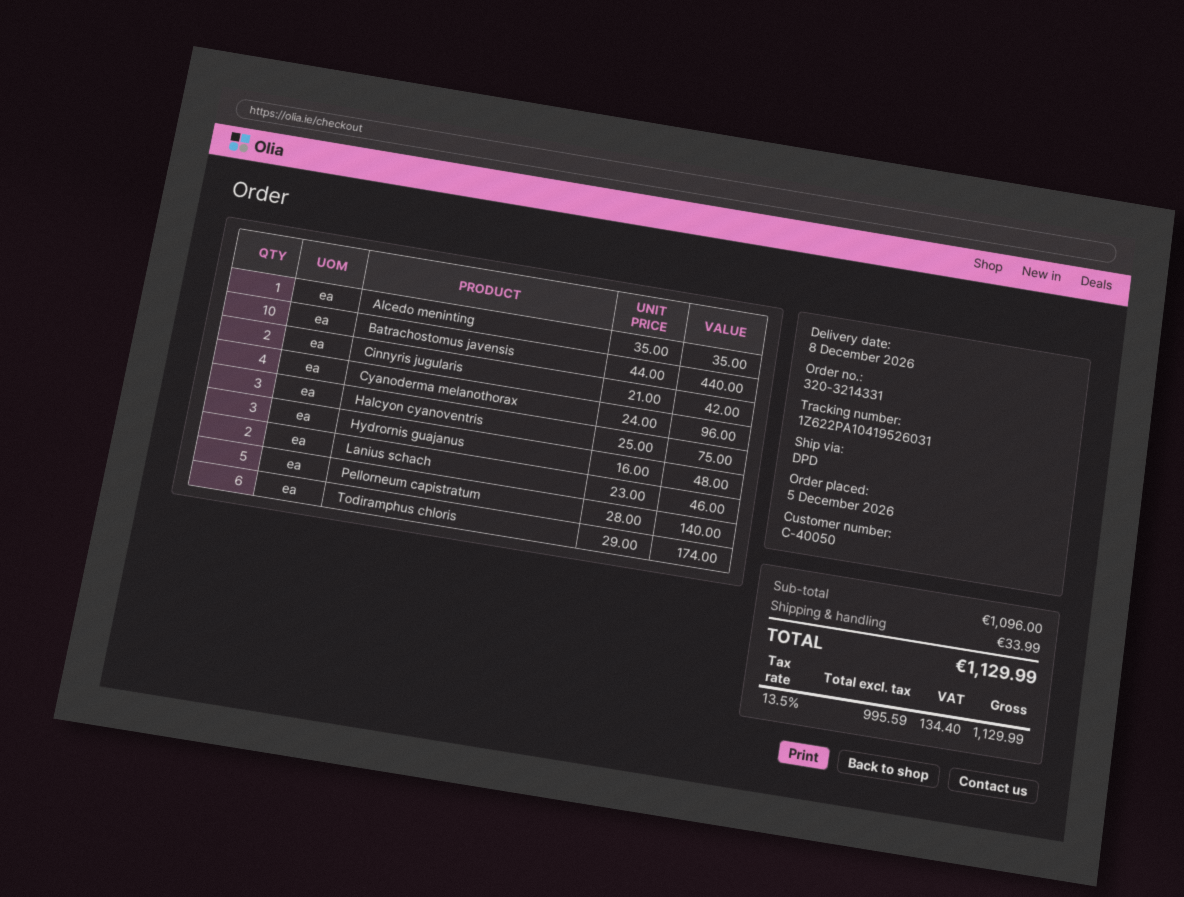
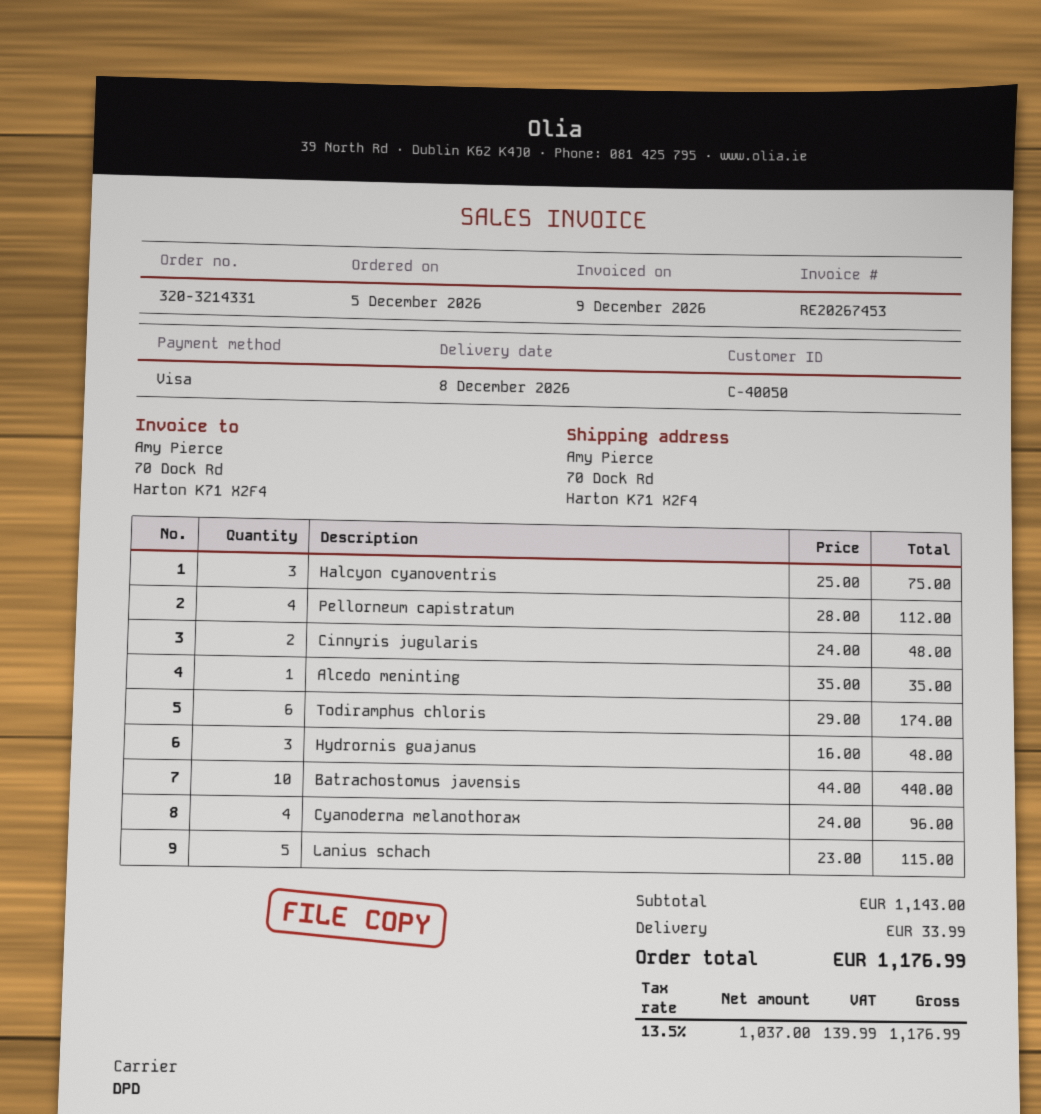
Cinnyris jugularis: 2 x 21.00 = 42.00 -> 2 x 24.00 = 48.00
Lanius schach: 2 x 23.00 = 46.00 -> 5 x 23.00 = 115.00
Pellorneum capistratum: 5 x 28.00 = 140.00 -> 4 x 28.00 = 112.00
subtotal: 1096.00 -> 1143.00
net: 995.59 -> 1037.00
tax: 13.5% = 134.40 -> 13.5% = 139.99
total: 1129.99 -> 1176.99

